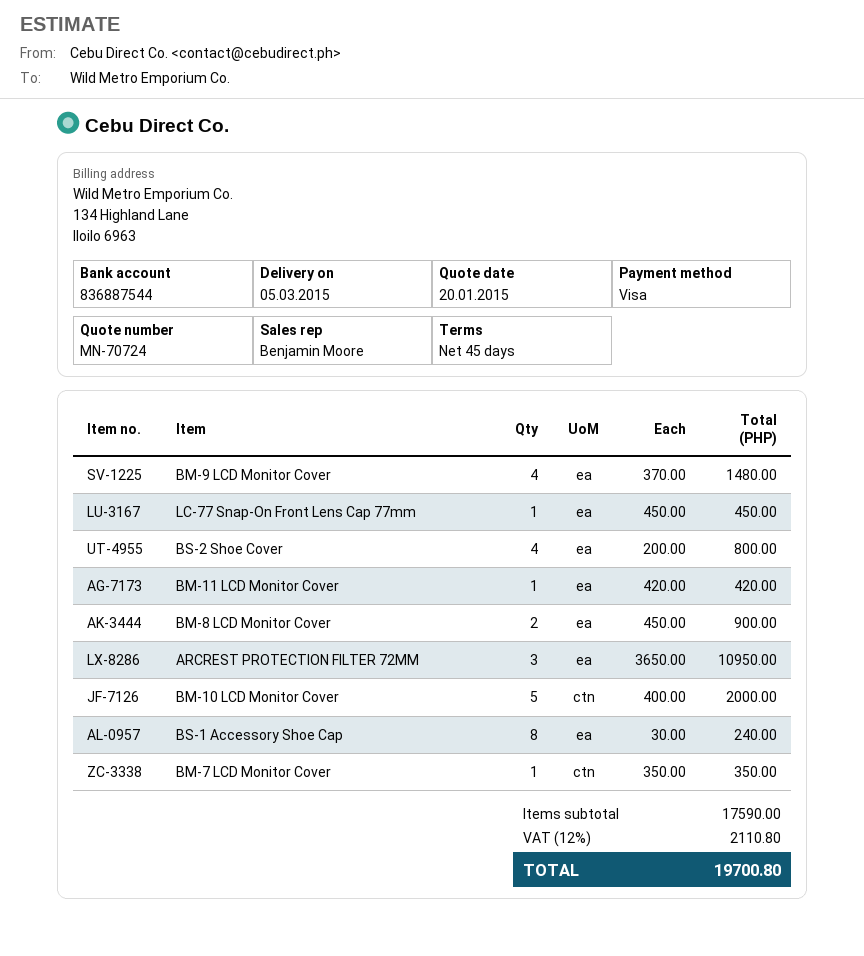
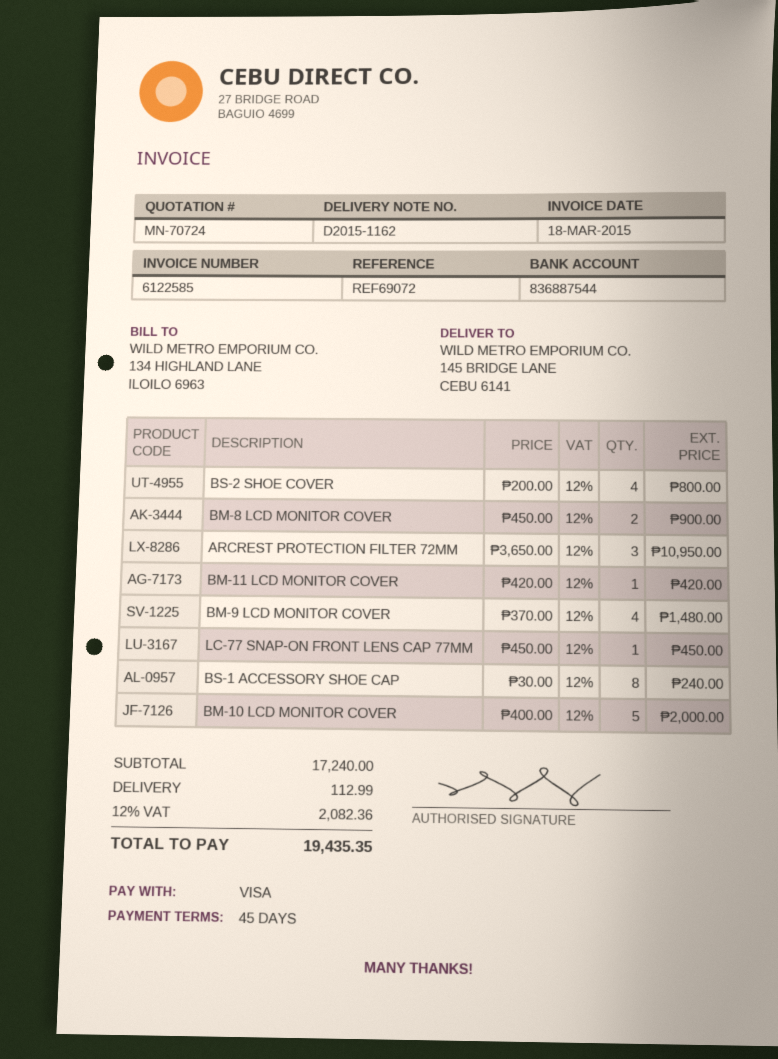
BM-7 LCD Monitor Cover: 1 x 350.00 = 350.00 -> none
subtotal: 17590.00 -> 17240.00
shipping: none -> 112.99
tax: 12% = 2110.80 -> 12% = 2082.36
total: 19700.80 -> 19435.35

